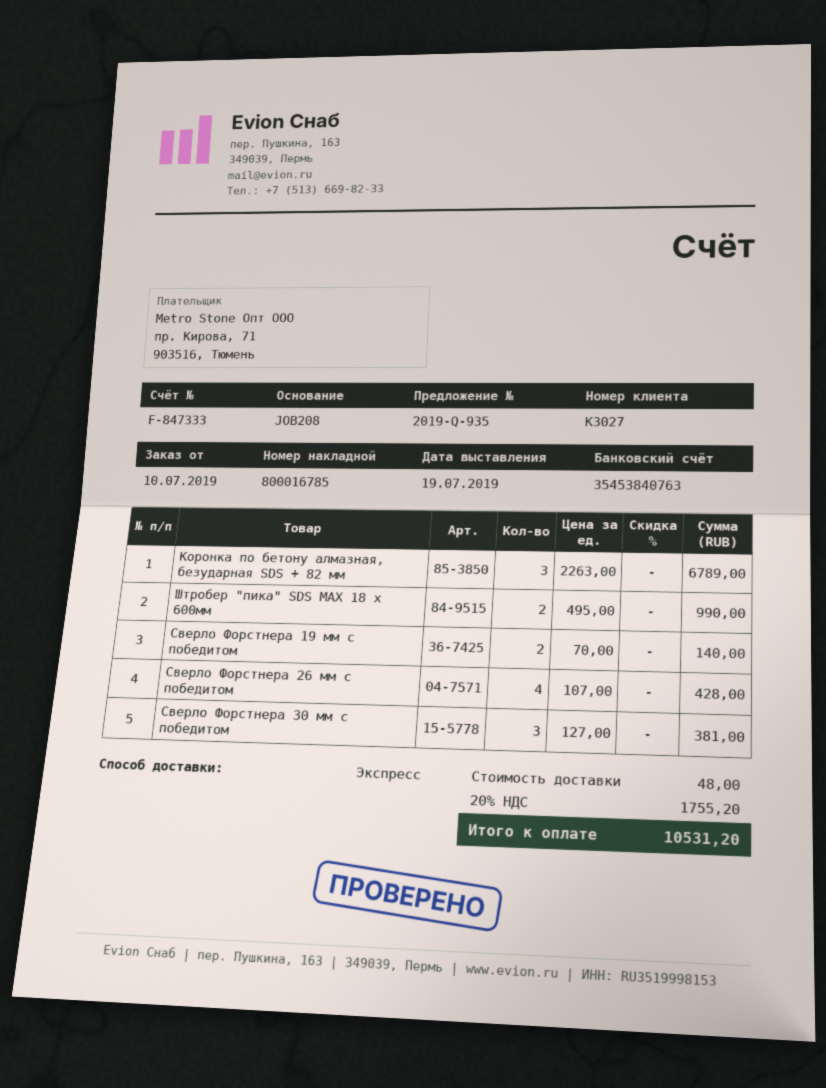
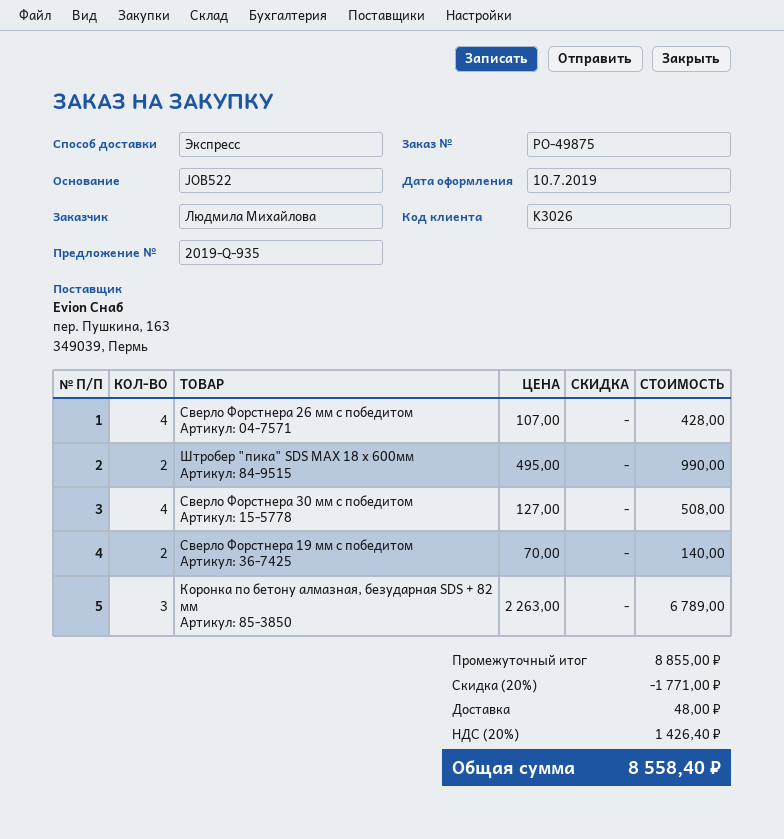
customer number: K3027 -> K3026
reference: JOB208 -> JOB522
Сверло Форстнера 30 мм с победитом: 3 x 127.00 = 381.00 -> 4 x 127.00 = 508.00
discount: none -> 20% = 1771.00
tax: 20% = 1755.20 -> 20% = 1426.40
total: 10531.20 -> 8558.40

